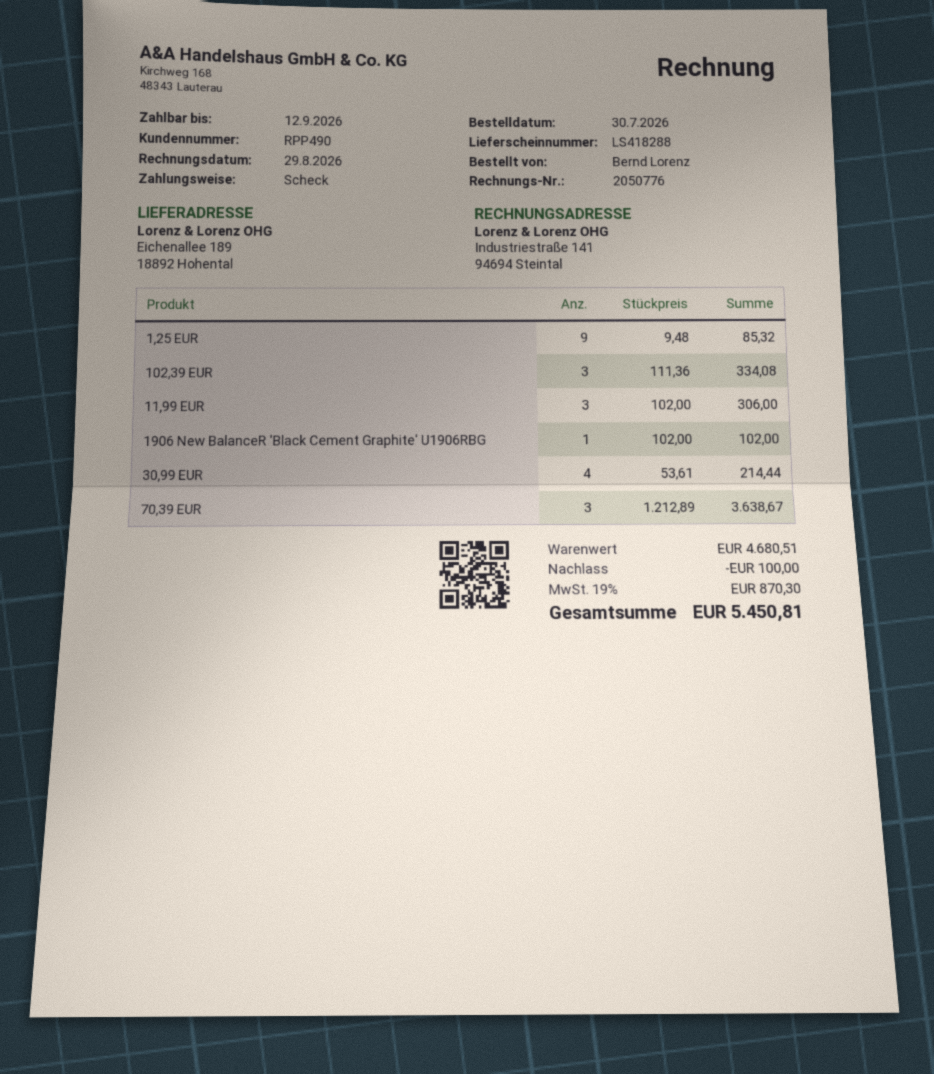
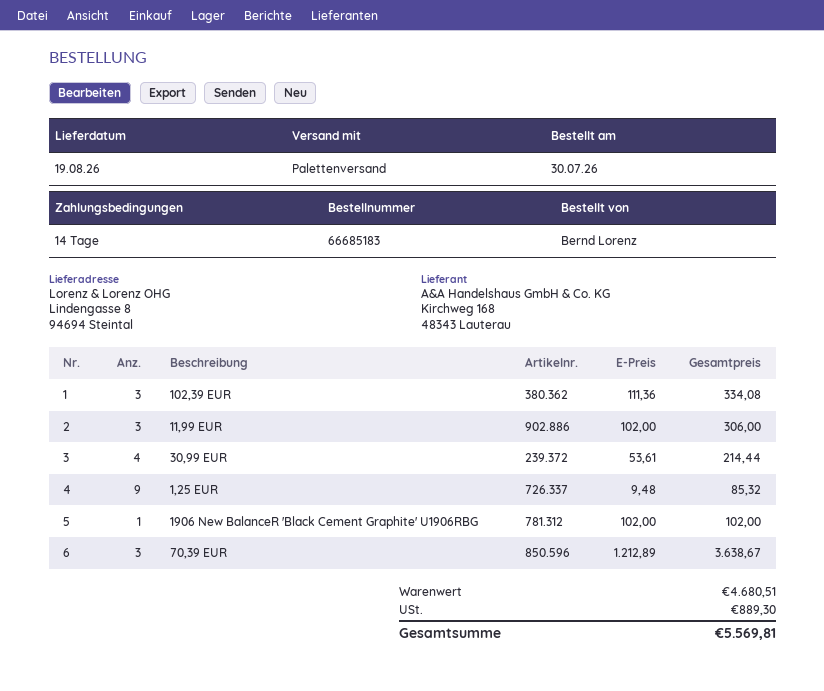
ship to: Eichenallee 189, 18892 Hohental -> Lindengasse 8, 94694 Steintal
discount: 100.00 -> none
tax: 870.30 -> 889.30
total: 5450.81 -> 5569.81

